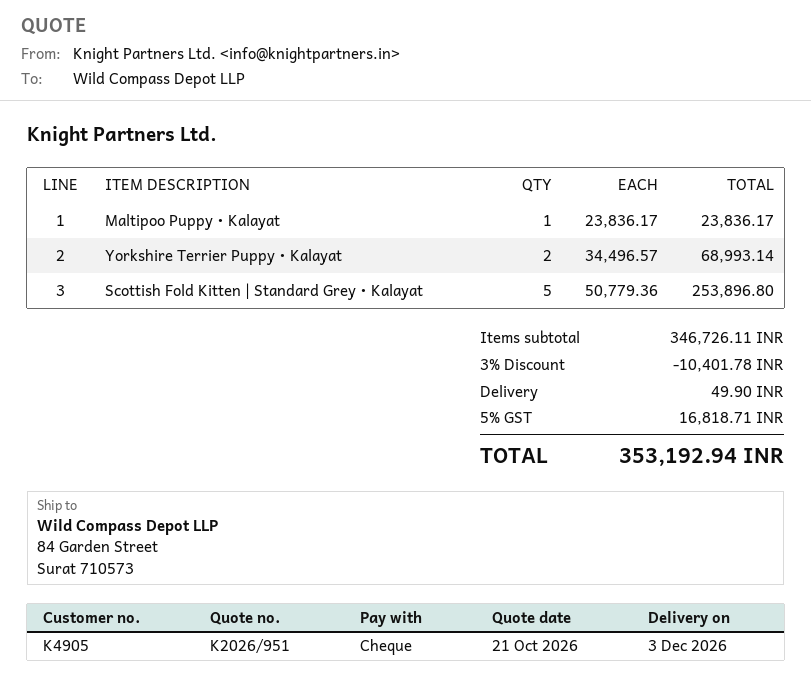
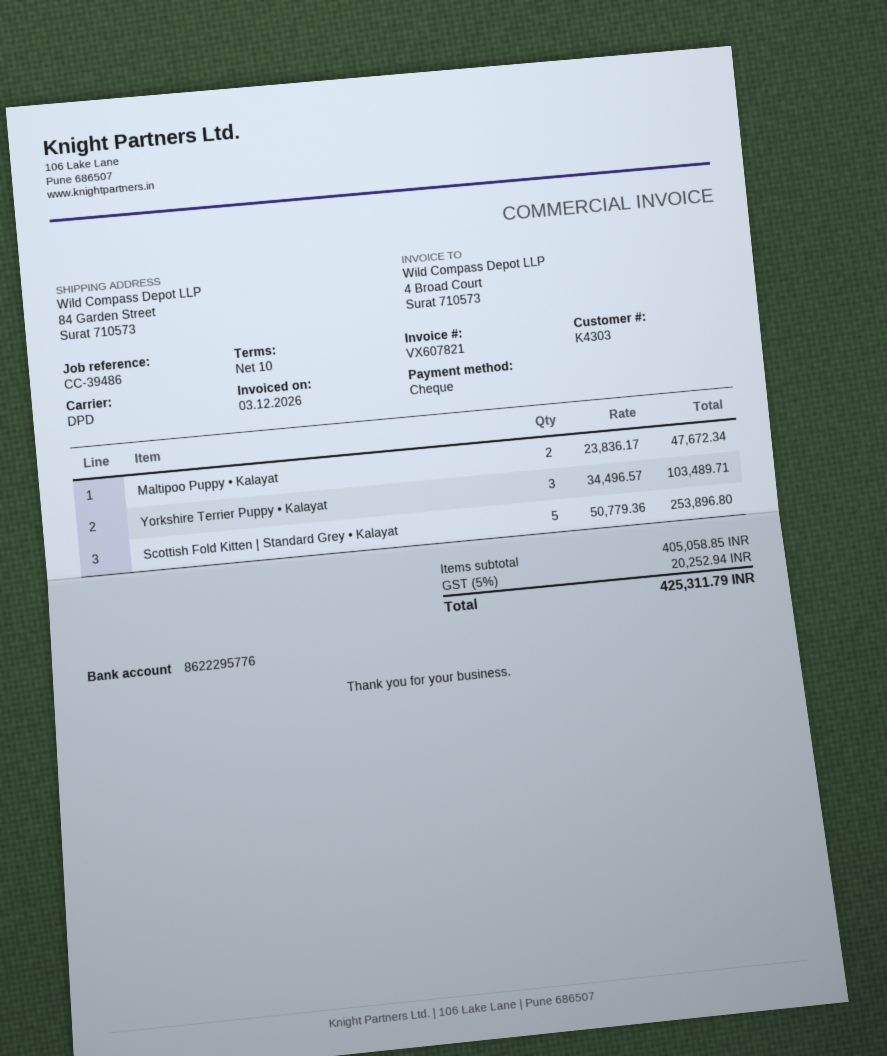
customer number: K4905 -> K4303
Maltipoo Puppy • Kalayat: 1 x 23836.17 = 23836.17 -> 2 x 23836.17 = 47672.34
Yorkshire Terrier Puppy • Kalayat: 2 x 34496.57 = 68993.14 -> 3 x 34496.57 = 103489.71
subtotal: 346726.11 -> 405058.85
discount: 3% = 10401.78 -> none
shipping: 49.90 -> none
tax: 5% = 16818.71 -> 5% = 20252.94
total: 353192.94 -> 425311.79

